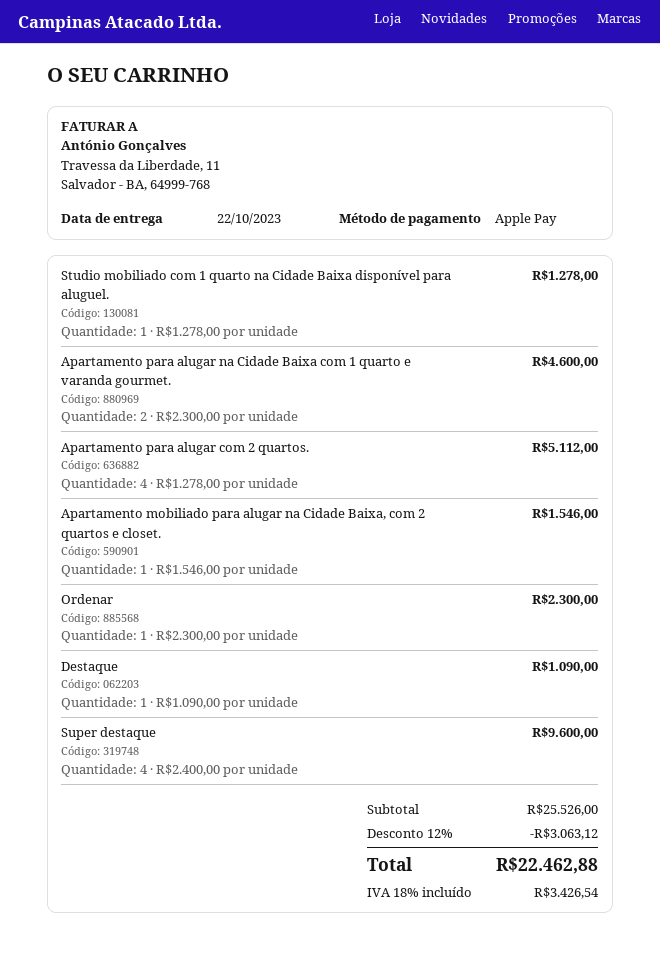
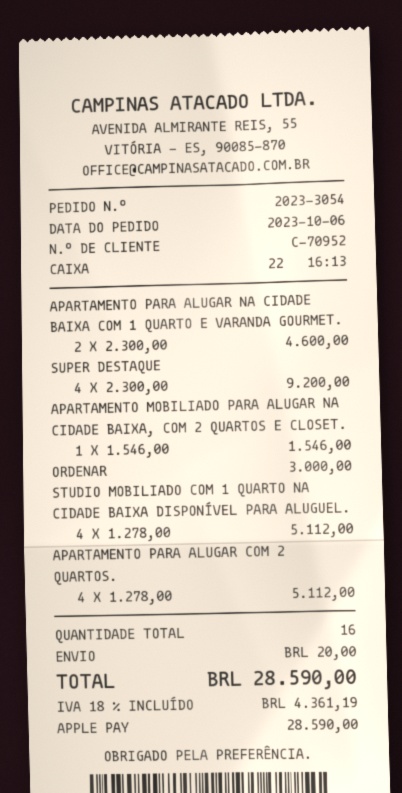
Studio mobiliado com 1 quarto na Cidade Baixa disponível para aluguel.: 1 x 1278.00 = 1278.00 -> 4 x 1278.00 = 5112.00
Ordenar: 1 x 2300.00 = 2300.00 -> 1 x 3000.00 = 3000.00
Destaque: 1 x 1090.00 = 1090.00 -> none
Super destaque: 4 x 2400.00 = 9600.00 -> 4 x 2300.00 = 9200.00
discount: 12% = 3063.12 -> none
shipping: none -> 20.00
tax: 18% = 3426.54 -> 18% = 4361.19
total: 22462.88 -> 28590.00

